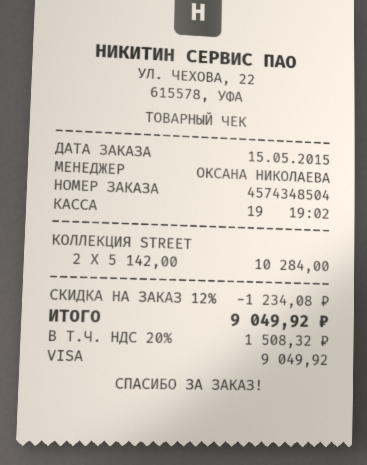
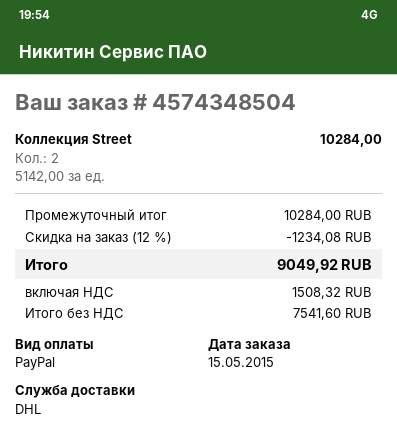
payment method: Visa -> PayPal

